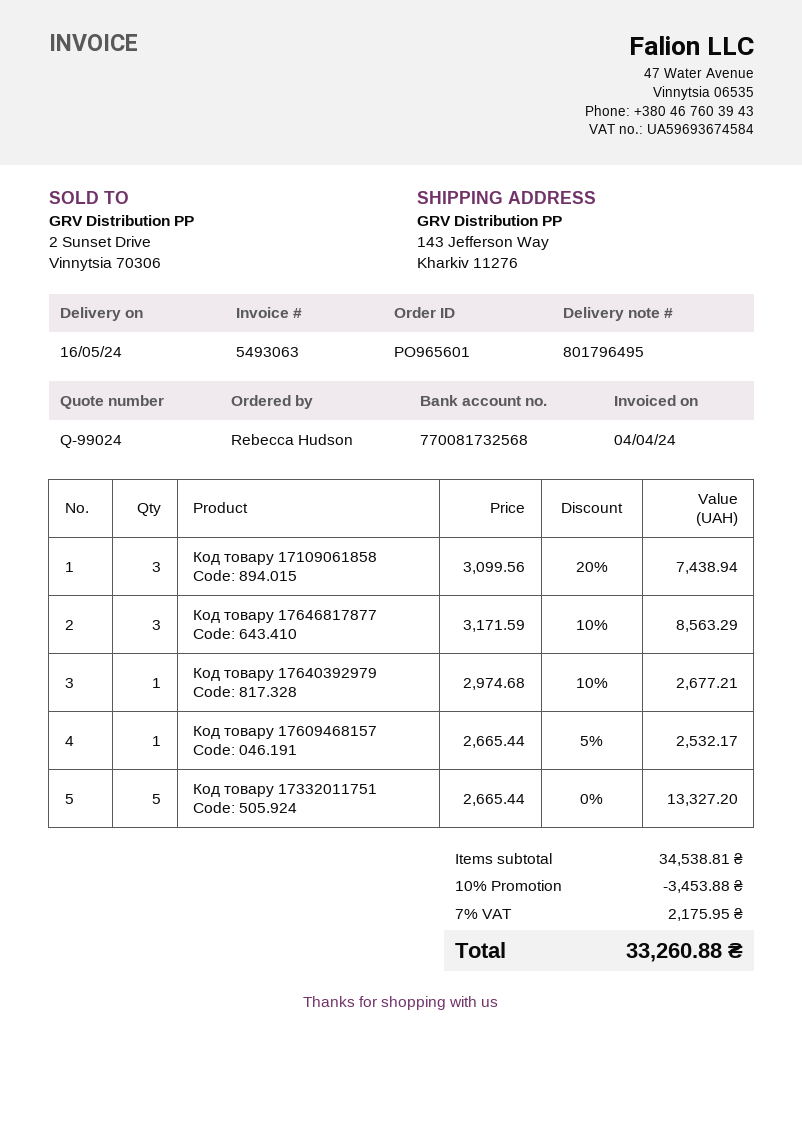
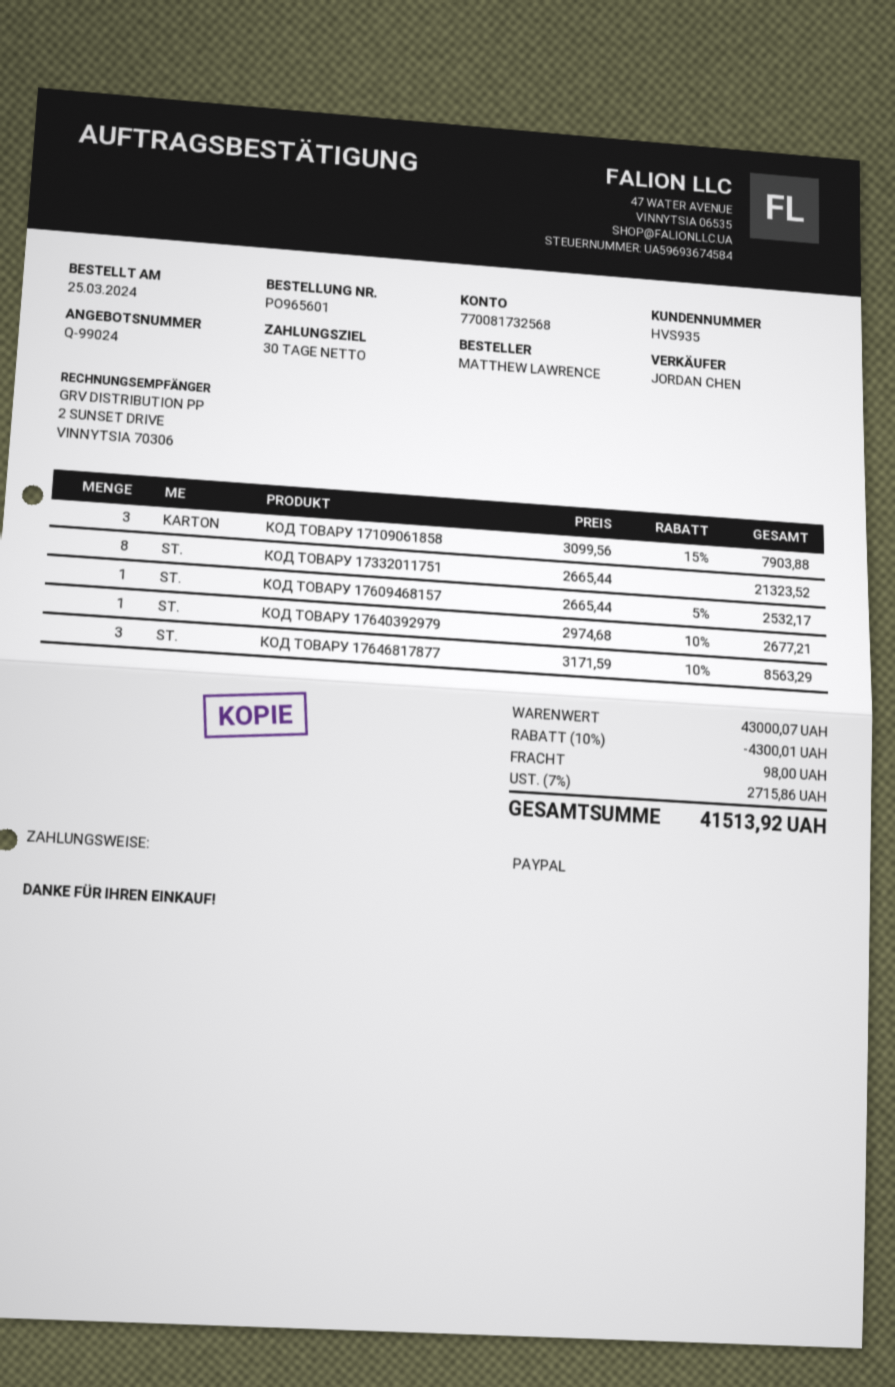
ordered by: Rebecca Hudson -> MATTHEW LAWRENCE
Код товару 17109061858: 3 x 3099.56 - 20% = 7438.94 -> 3 x 3099.56 - 15% = 7903.88
Код товару 17332011751: 5 x 2665.44 = 13327.20 -> 8 x 2665.44 = 21323.52
subtotal: 34538.81 -> 43000.07
discount: 10% = 3453.88 -> 10% = 4300.01
shipping: none -> 98.00
tax: 7% = 2175.95 -> 7% = 2715.86
total: 33260.88 -> 41513.92

